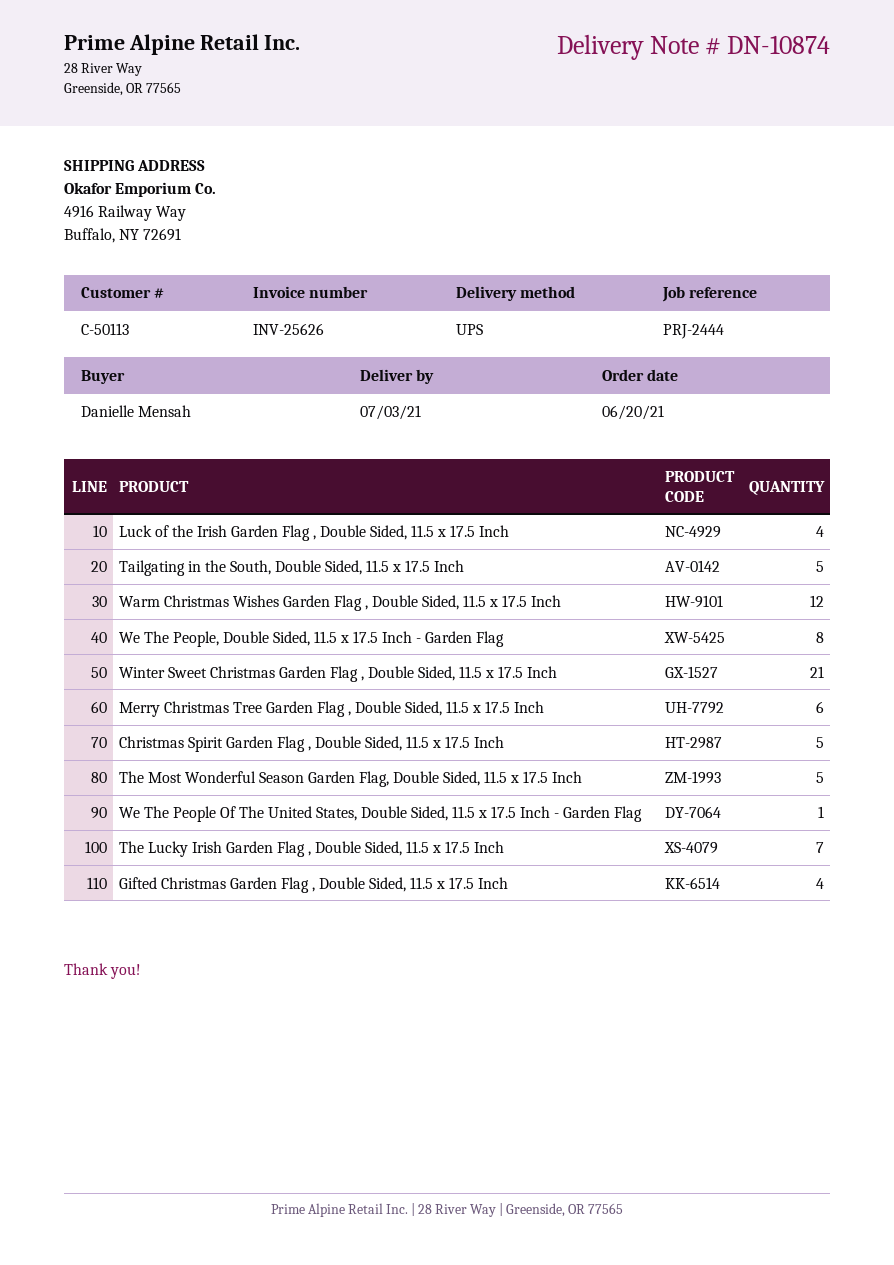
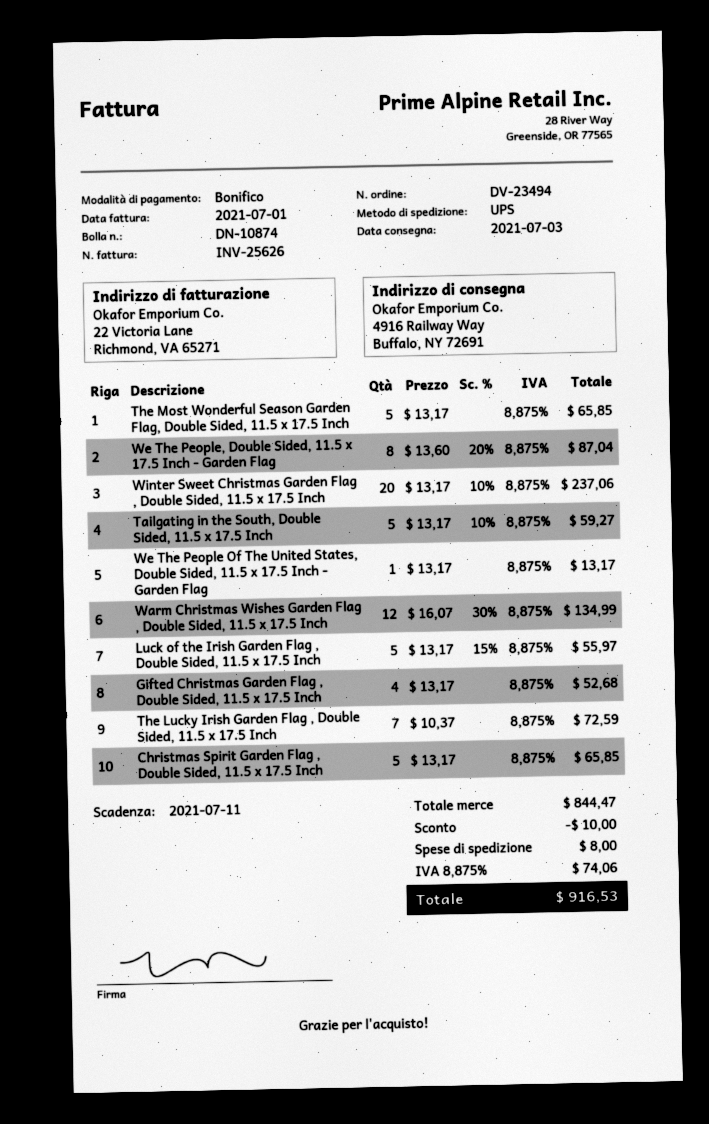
Luck of the Irish Garden Flag , Double Sided, 11.5 x 17.5 Inch: 4 -> 5
Winter Sweet Christmas Garden Flag , Double Sided, 11.5 x 17.5 Inch: 21 -> 20
Merry Christmas Tree Garden Flag , Double Sided, 11.5 x 17.5 Inch: 6 -> none

